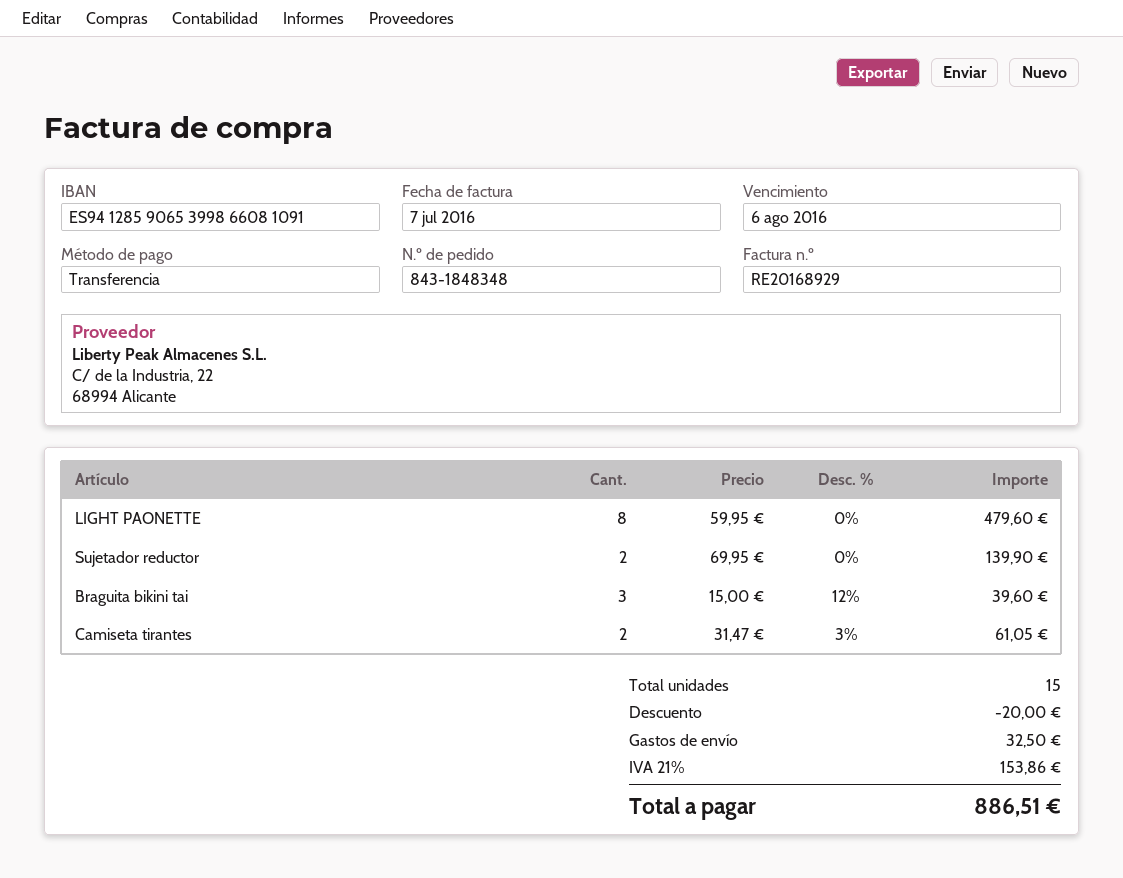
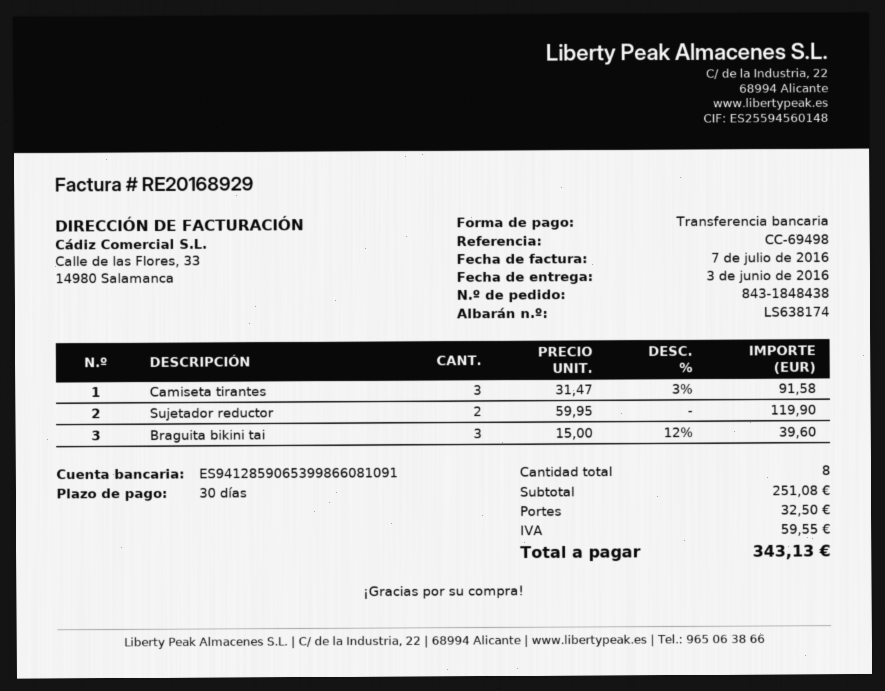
order number: 843-1848348 -> 843-1848438
LIGHT PAONETTE: 8 x 59.95 = 479.60 -> none
Sujetador reductor: 2 x 69.95 = 139.90 -> 2 x 59.95 = 119.90
Camiseta tirantes: 2 x 31.47 - 3% = 61.05 -> 3 x 31.47 - 3% = 91.58
total quantity: 15 -> 8
discount: 20.00 -> none
tax: 153.86 -> 59.55
total: 886.51 -> 343.13

